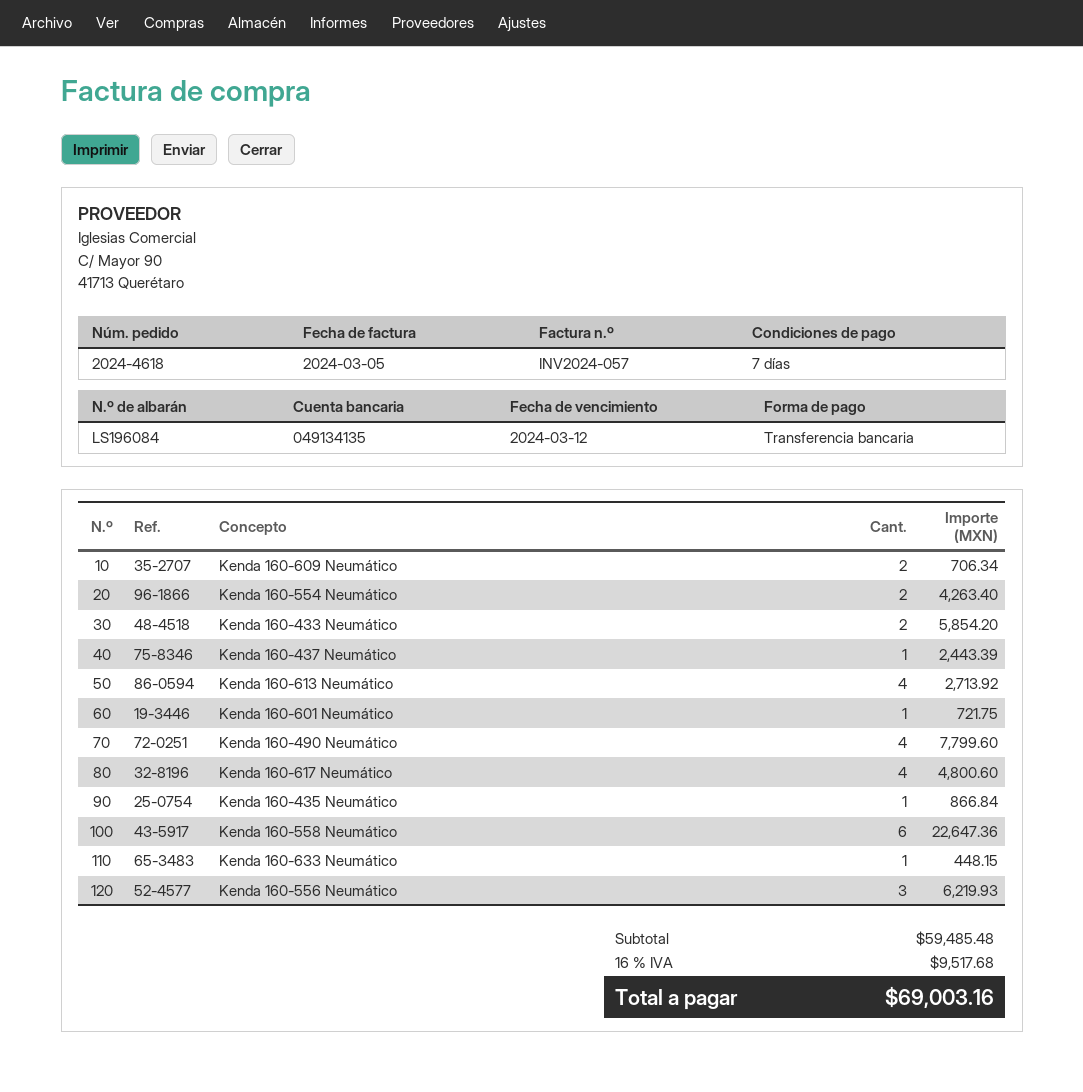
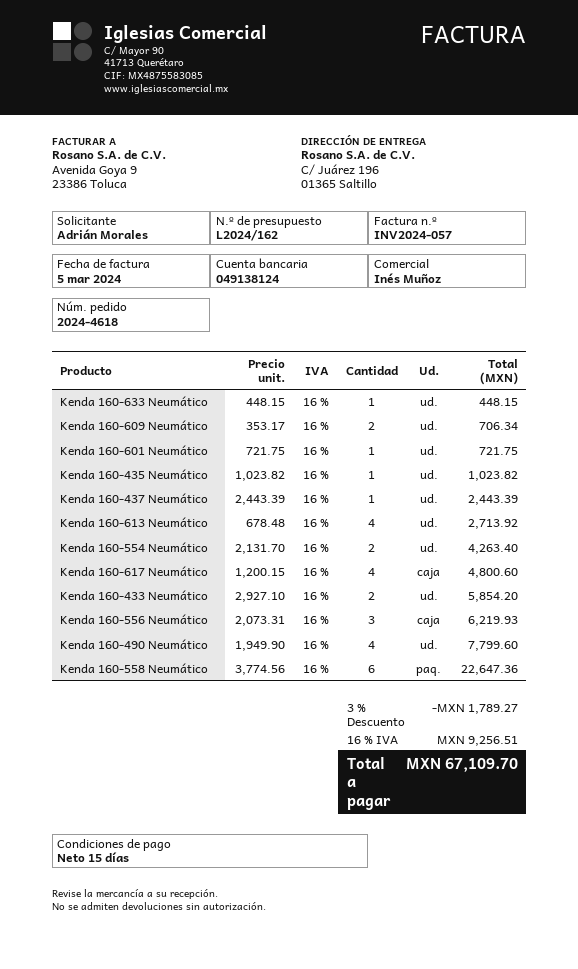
payment terms: 7 days -> 15 days
bank account: 049134135 -> 049138124
Kenda 160-435 Neumático: 1 for 866.84 -> 1 for 1023.82
discount: none -> 3% = 1789.27
tax: 16% = 9517.68 -> 16% = 9256.51
total: 69003.16 -> 67109.70

